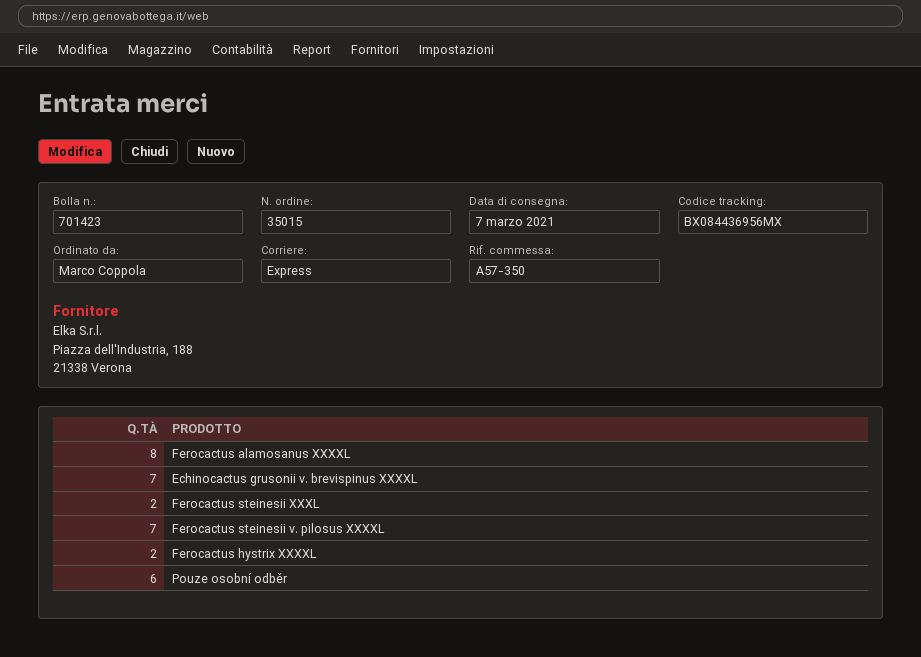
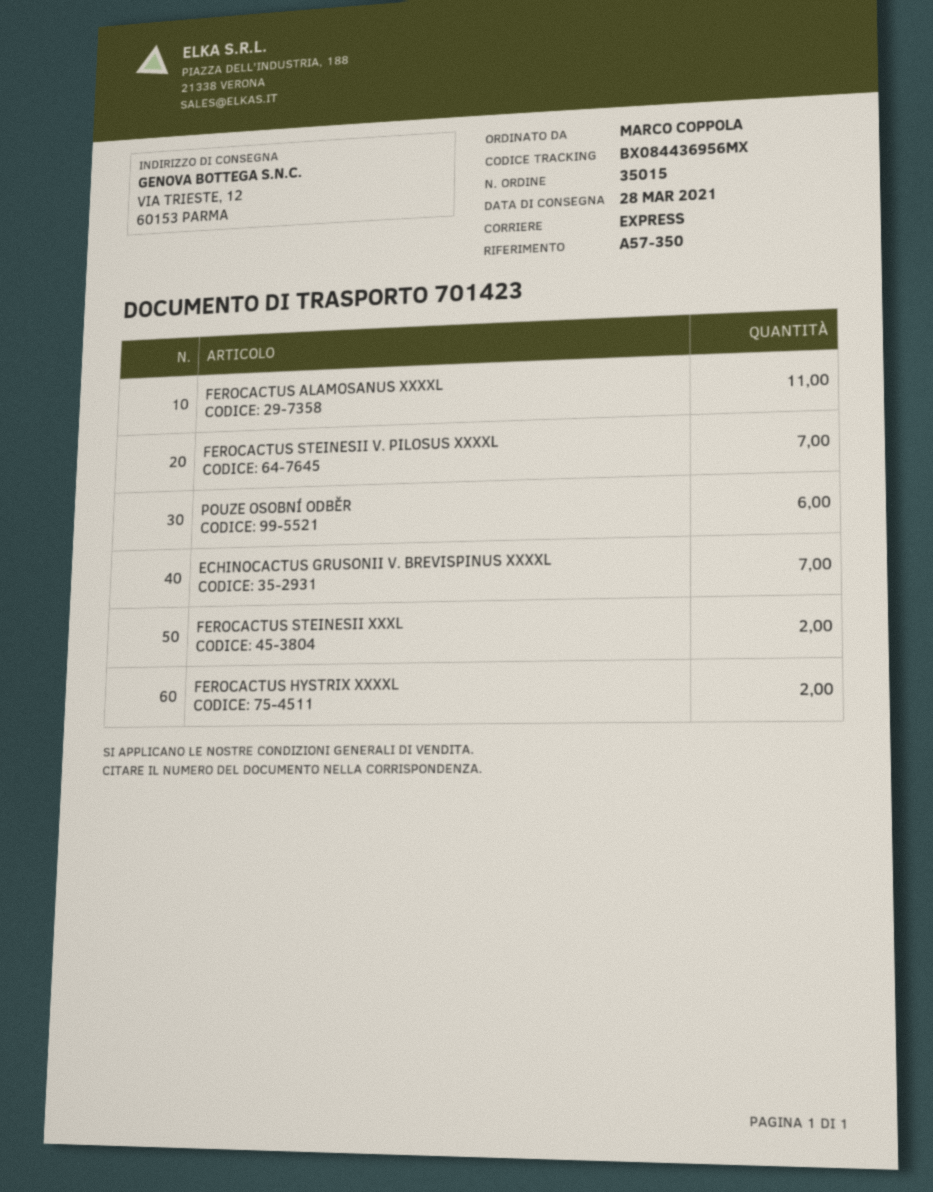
delivery date: 2021-03-07 -> 2021-03-28
Ferocactus alamosanus XXXXL: 8 -> 11

